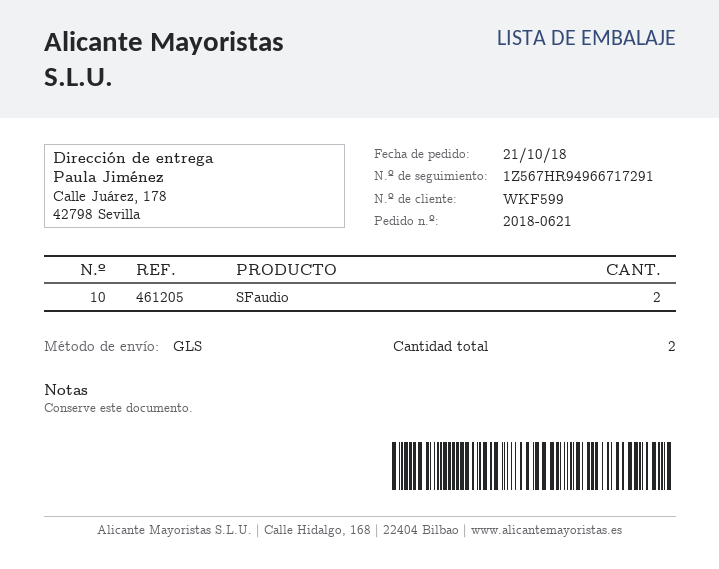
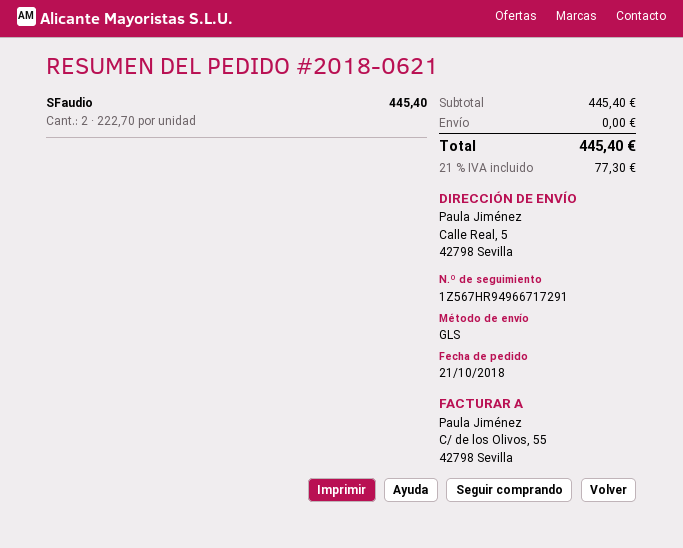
ship to: Calle Juárez, 178, 42798 Sevilla -> Calle Real, 5, 42798 Sevilla

